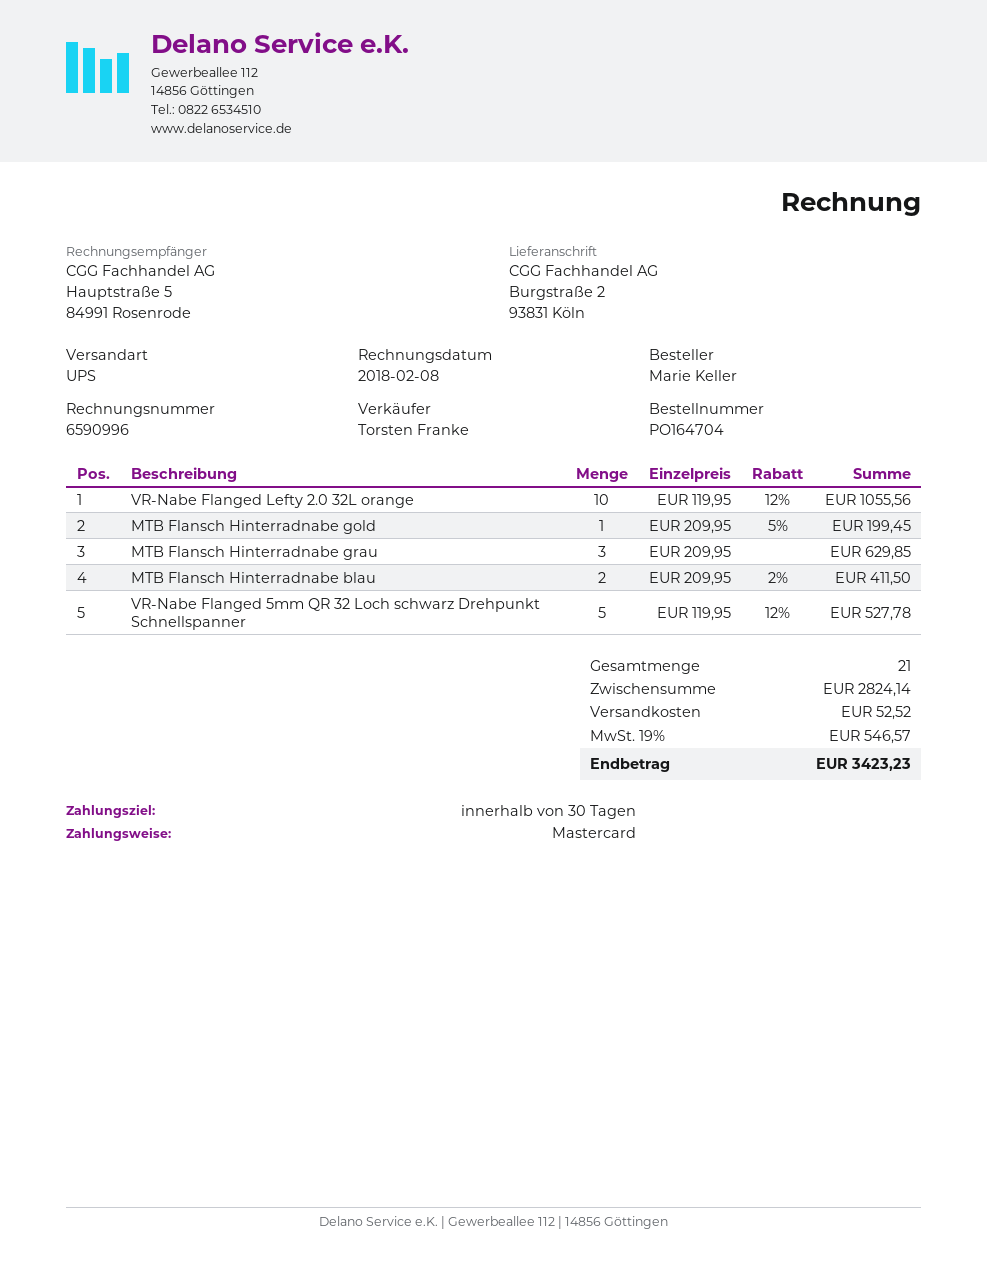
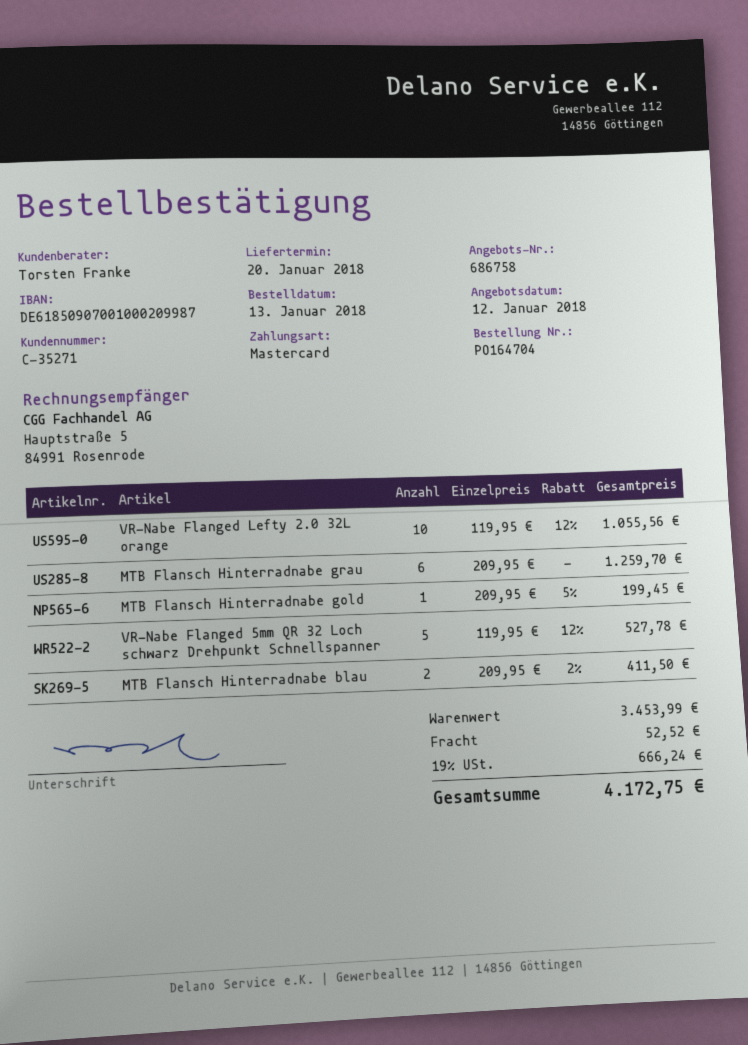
MTB Flansch Hinterradnabe grau: 3 x 209.95 = 629.85 -> 6 x 209.95 = 1259.70
subtotal: 2824.14 -> 3453.99
tax: 19% = 546.57 -> 19% = 666.24
total: 3423.23 -> 4172.75

